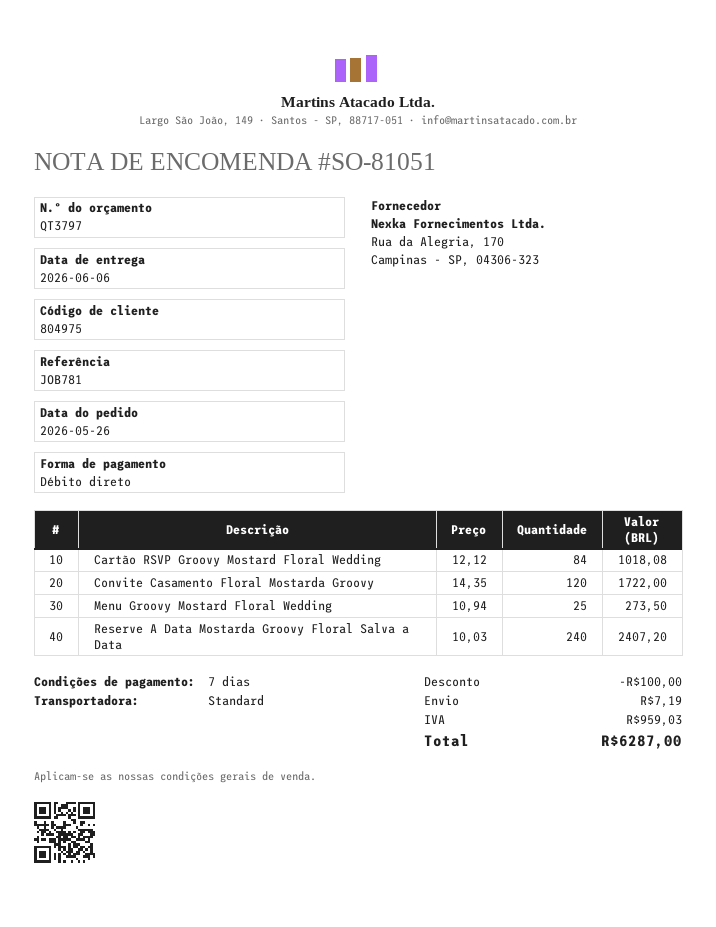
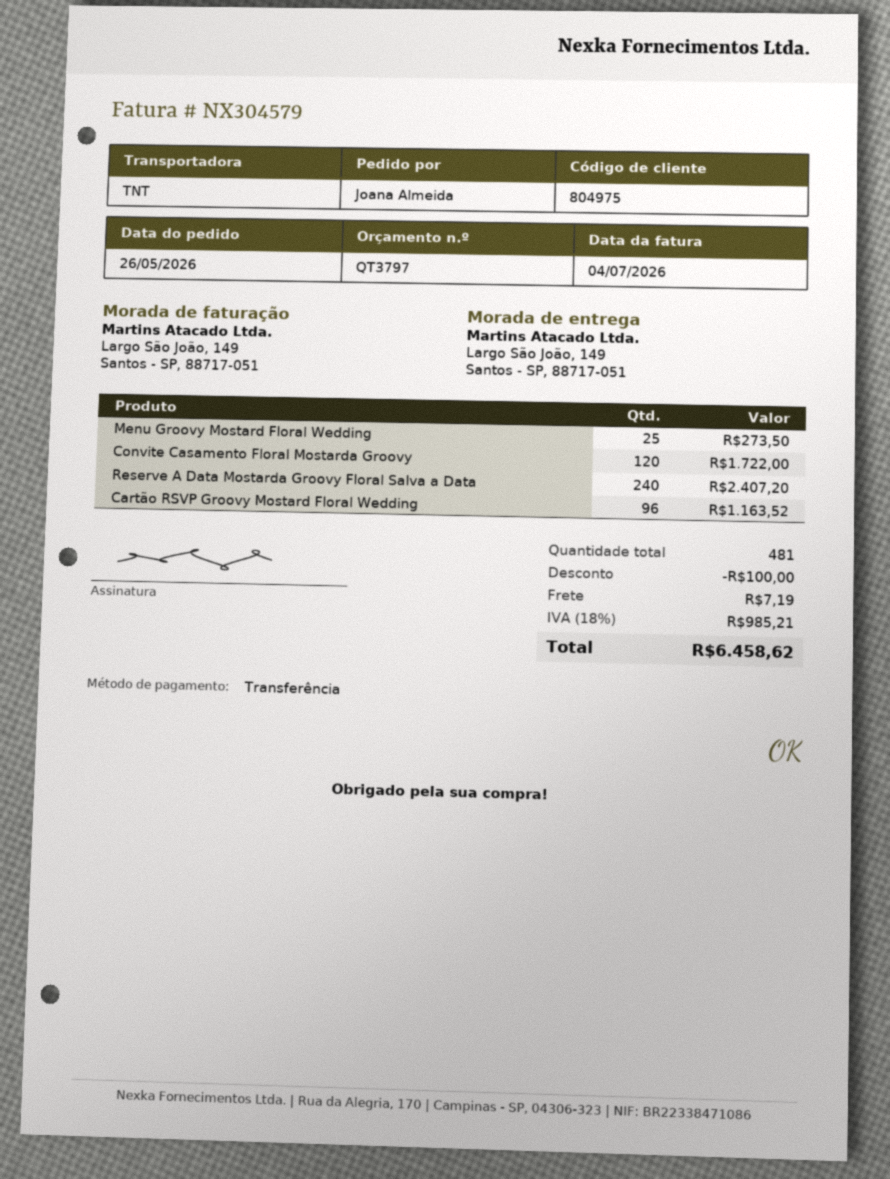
payment method: direct debit -> bank transfer
shipping method: standard -> TNT
Cartão RSVP Groovy Mostard Floral Wedding: 84 for 1018.08 -> 96 for 1163.52
tax: 959.03 -> 985.21
total: 6287.00 -> 6458.62

